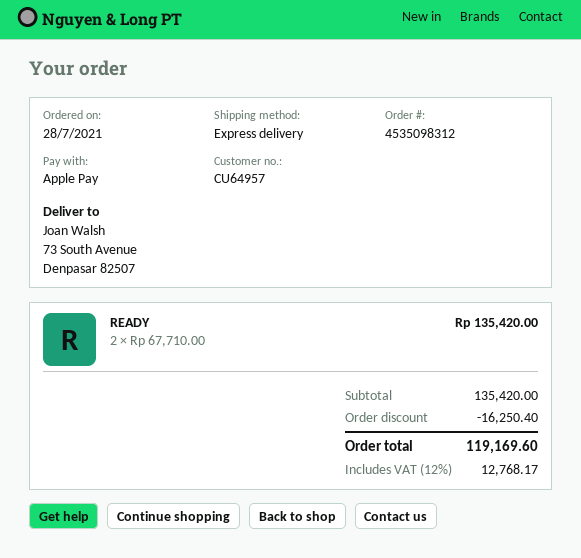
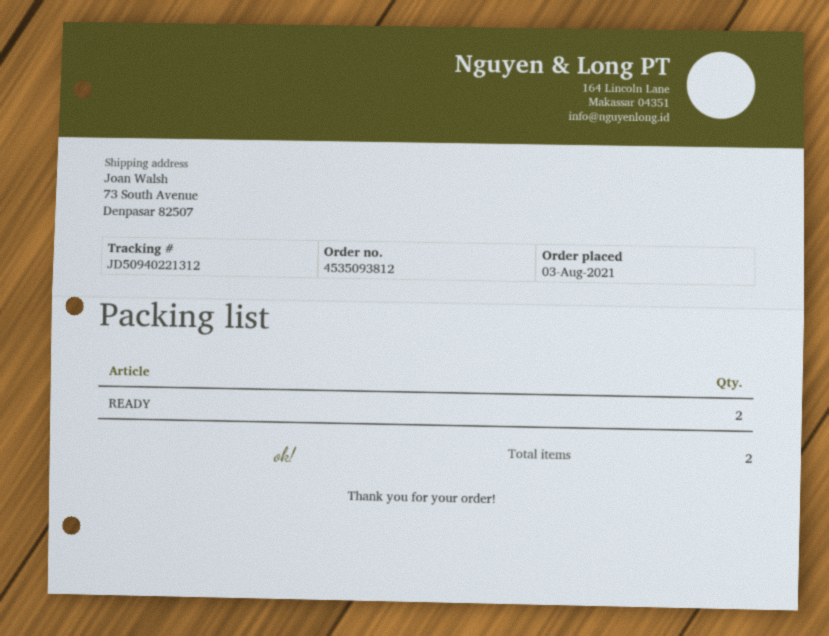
order number: 4535098312 -> 4535093812
order date: 2021-07-28 -> 2021-08-03

